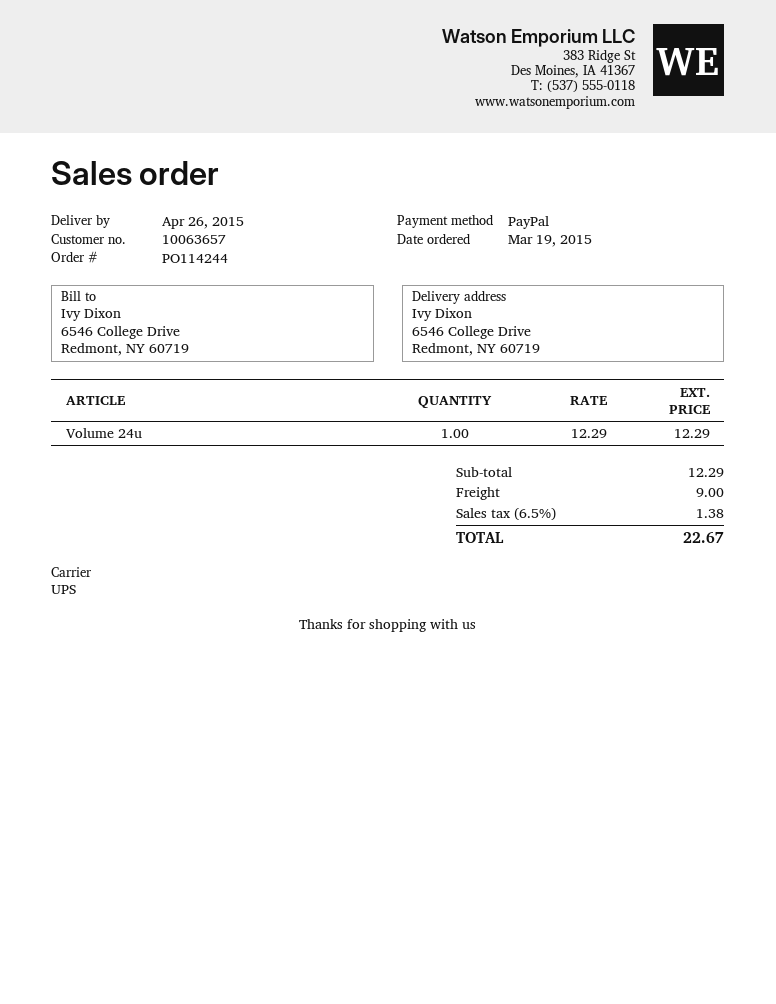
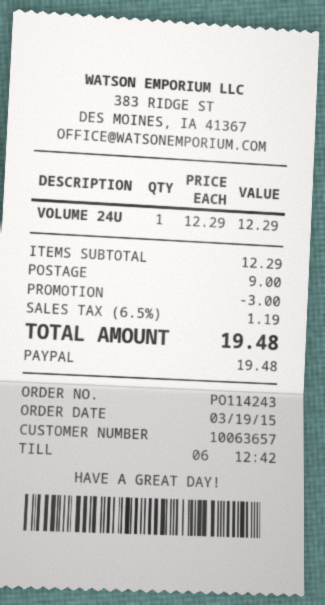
order number: PO114244 -> PO114243
discount: none -> 3.00
tax: 6.5% = 1.38 -> 6.5% = 1.19
total: 22.67 -> 19.48

